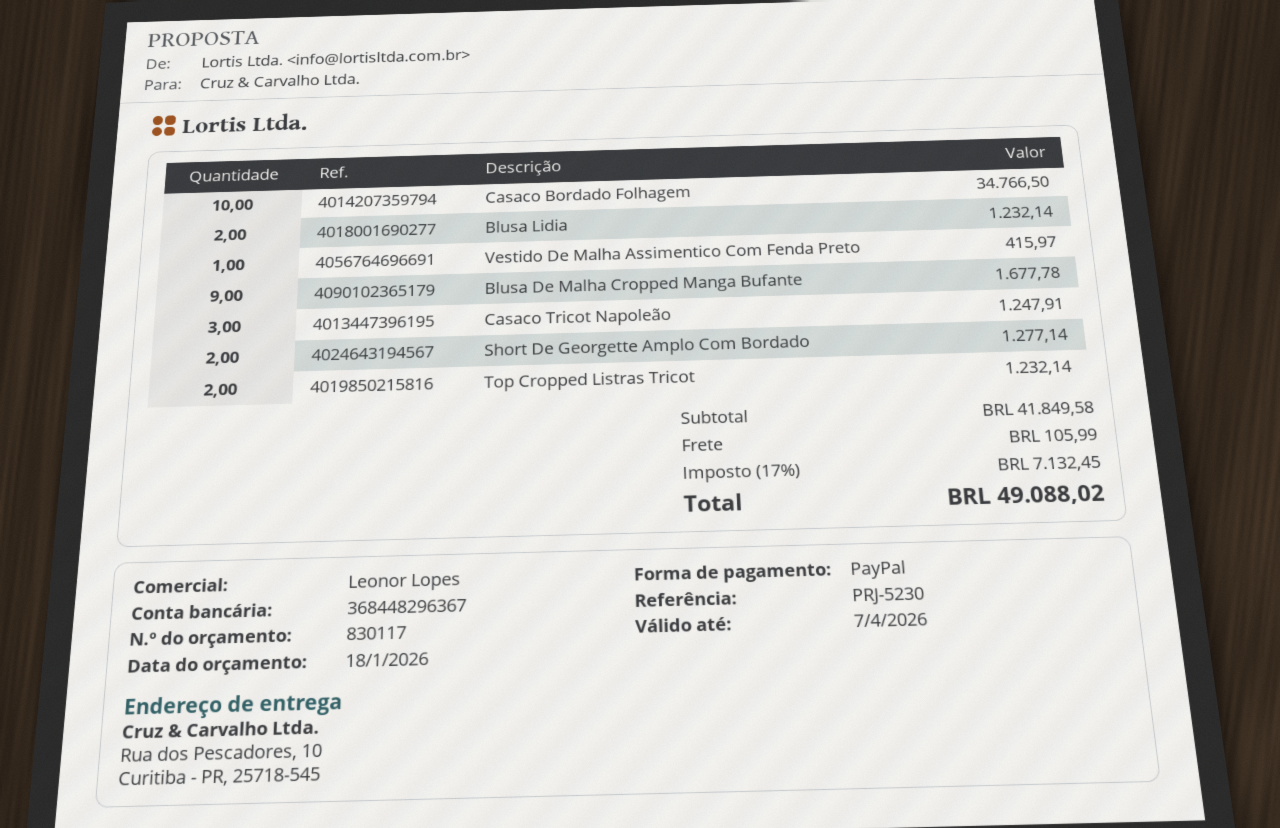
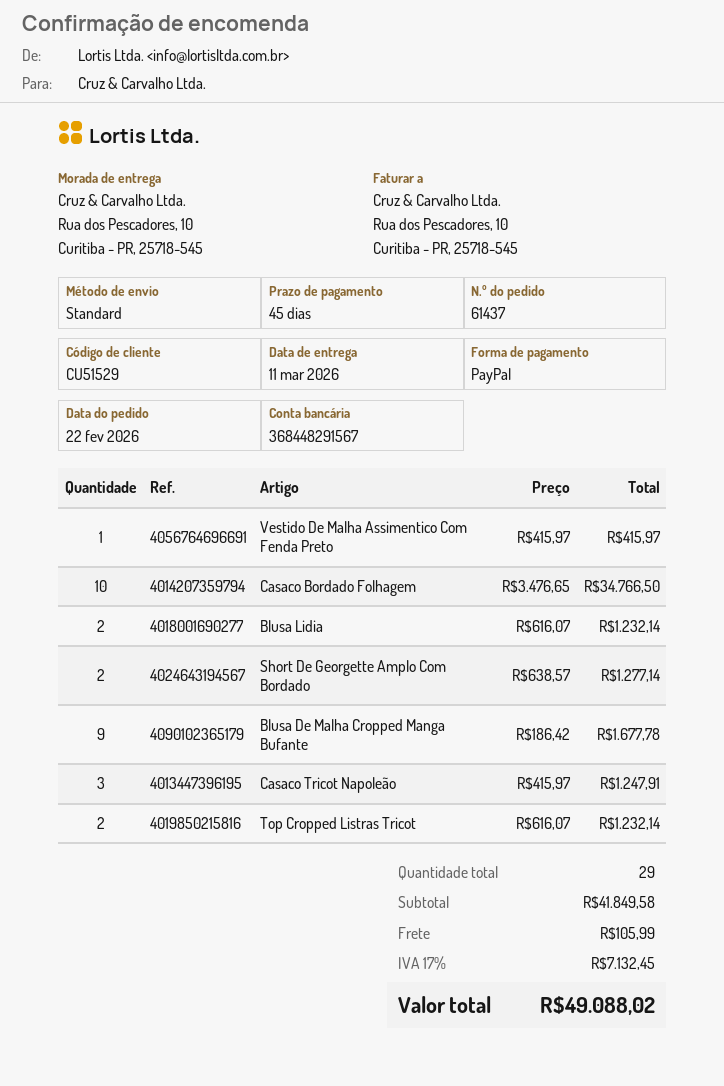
bank account: 368448296367 -> 368448291567

